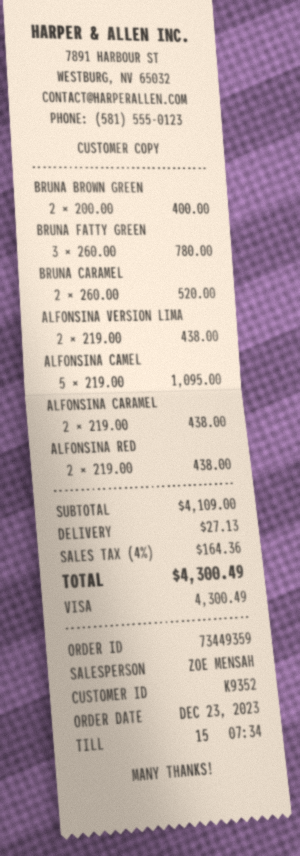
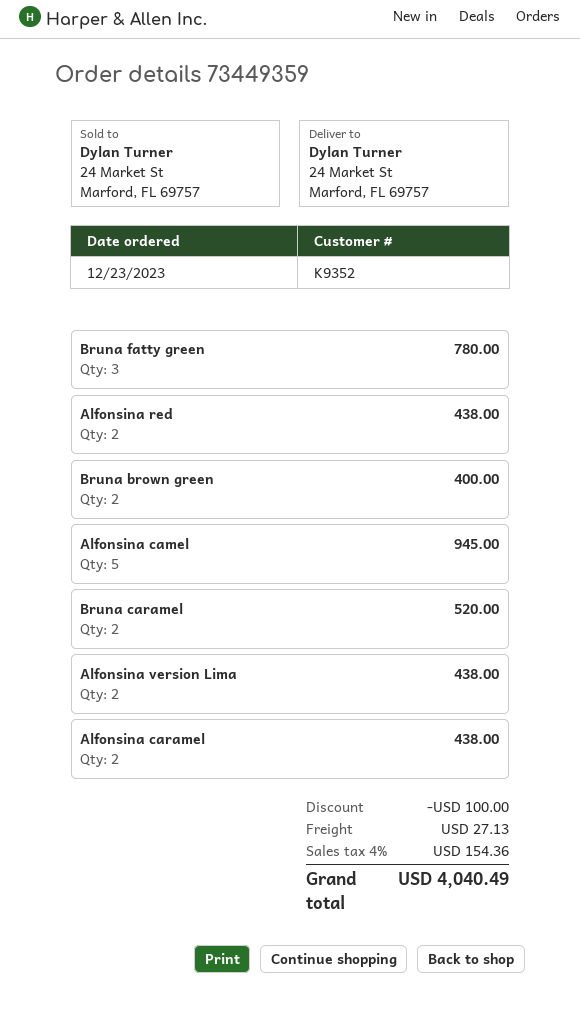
ALFONSINA CAMEL: 5 for 1095.00 -> 5 for 945.00
discount: none -> 100.00
tax: 4% = 164.36 -> 4% = 154.36
total: 4300.49 -> 4040.49

